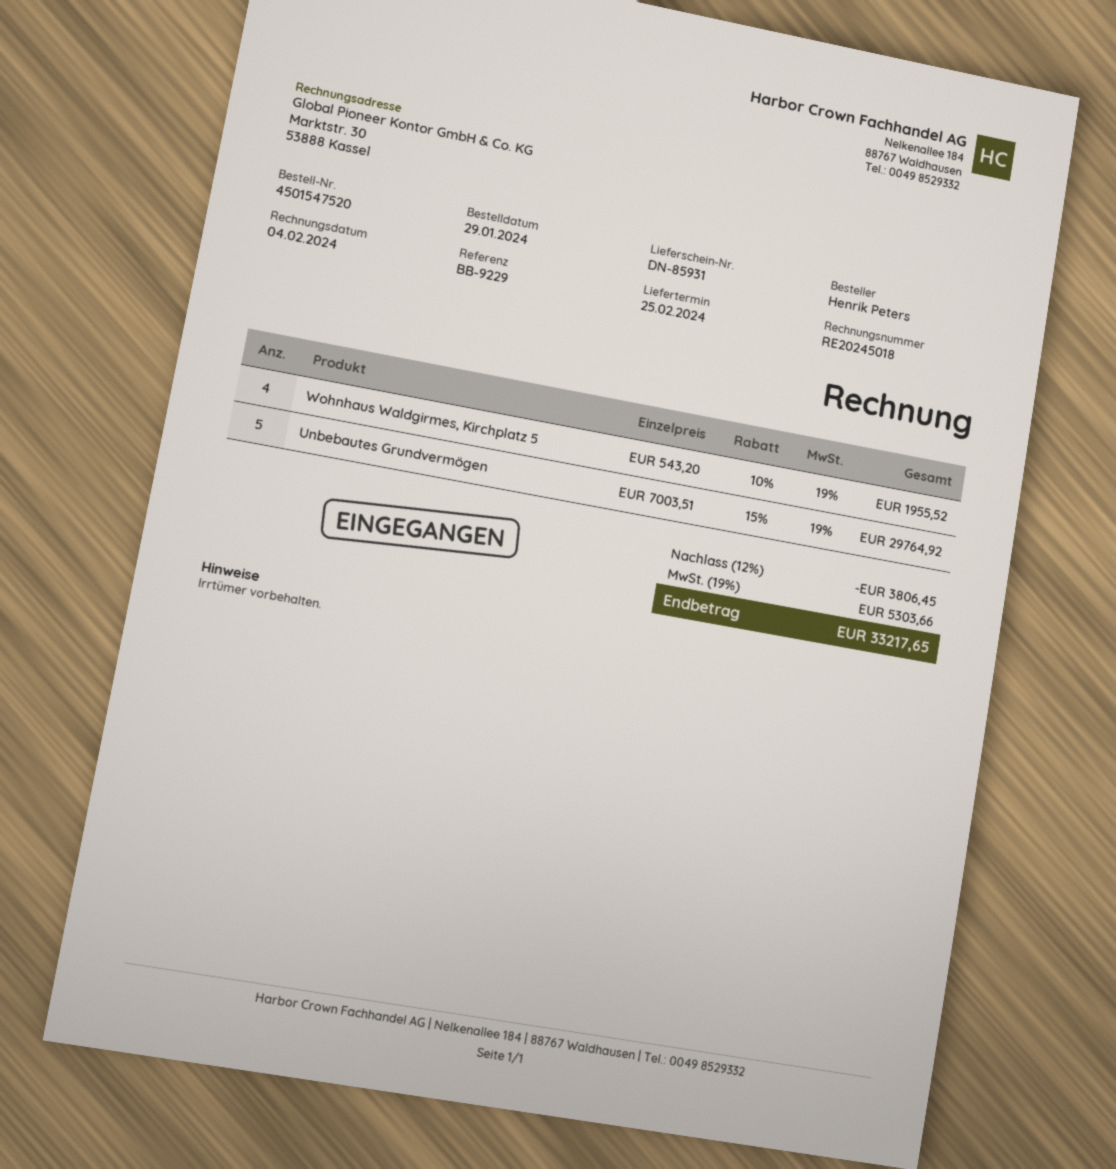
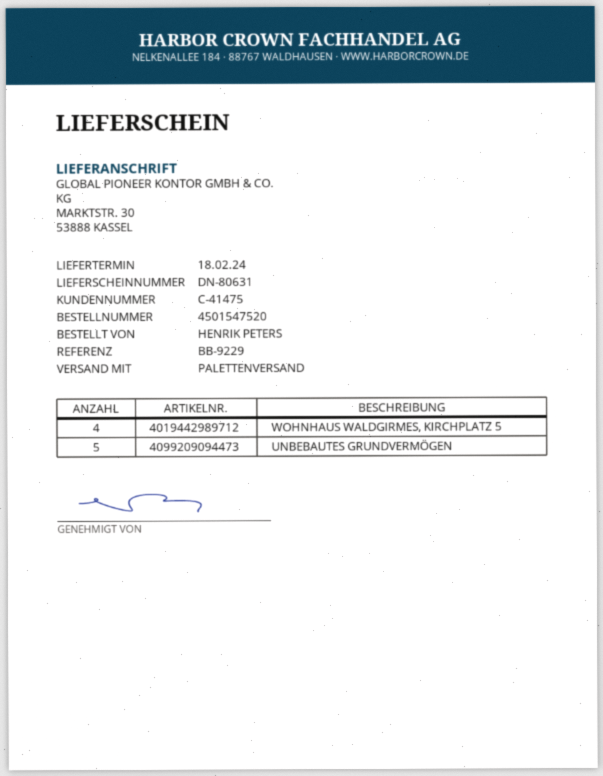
delivery note number: DN-85931 -> DN-80631
delivery date: 2024-02-25 -> 2024-02-18

